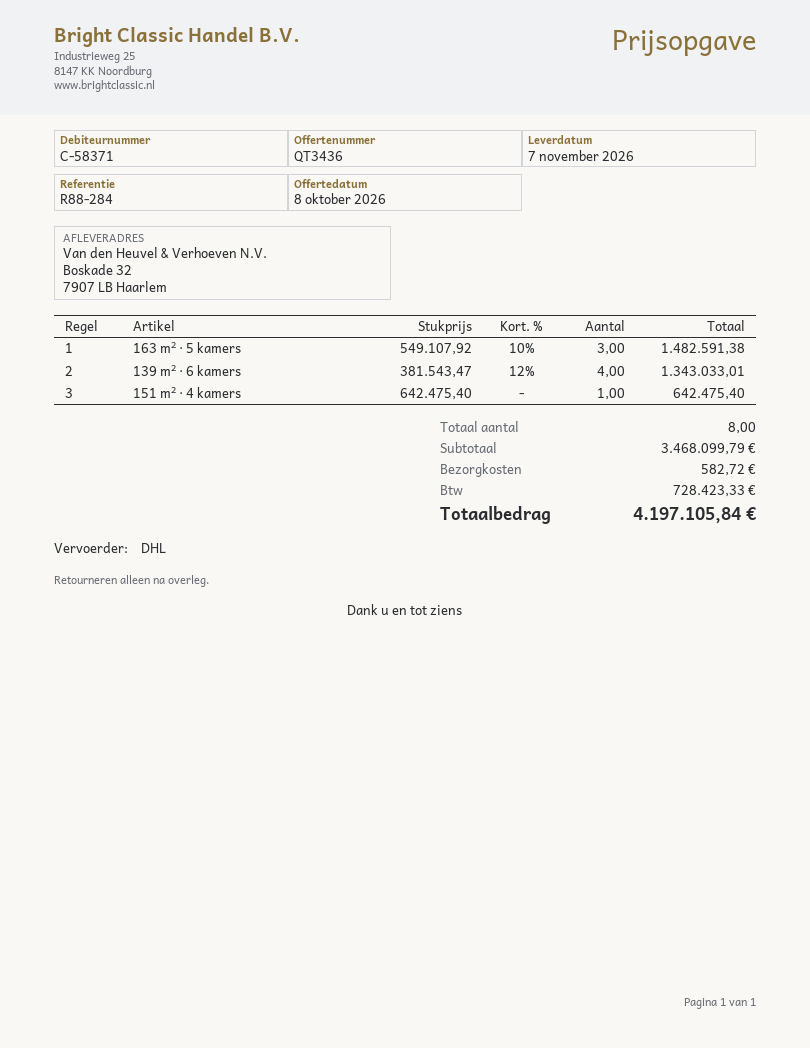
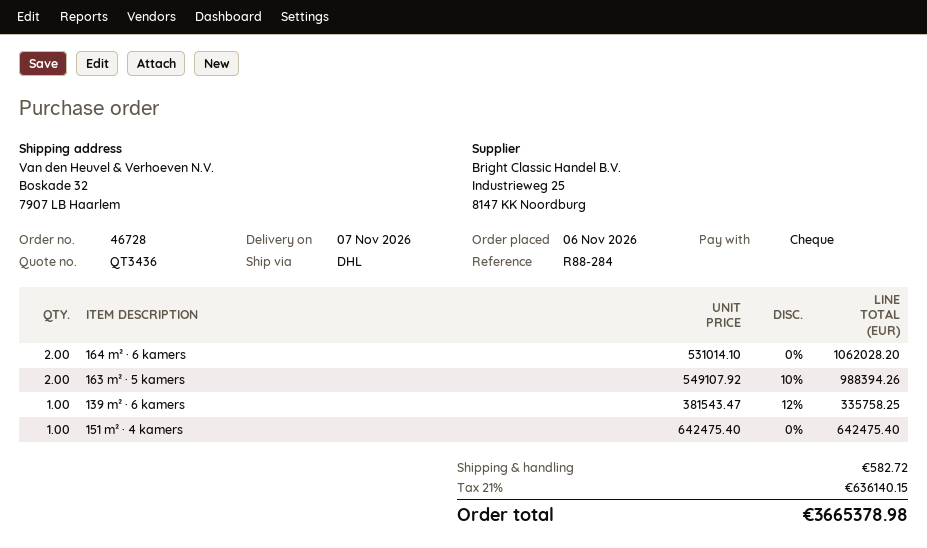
163 m² · 5 kamers: 3 x 549107.92 - 10% = 1482591.38 -> 2 x 549107.92 - 10% = 988394.26
139 m² · 6 kamers: 4 x 381543.47 - 12% = 1343033.01 -> 1 x 381543.47 - 12% = 335758.25
164 m² · 6 kamers: none -> 2 x 531014.10 = 1062028.20
tax: 728423.33 -> 636140.15
total: 4197105.84 -> 3665378.98

